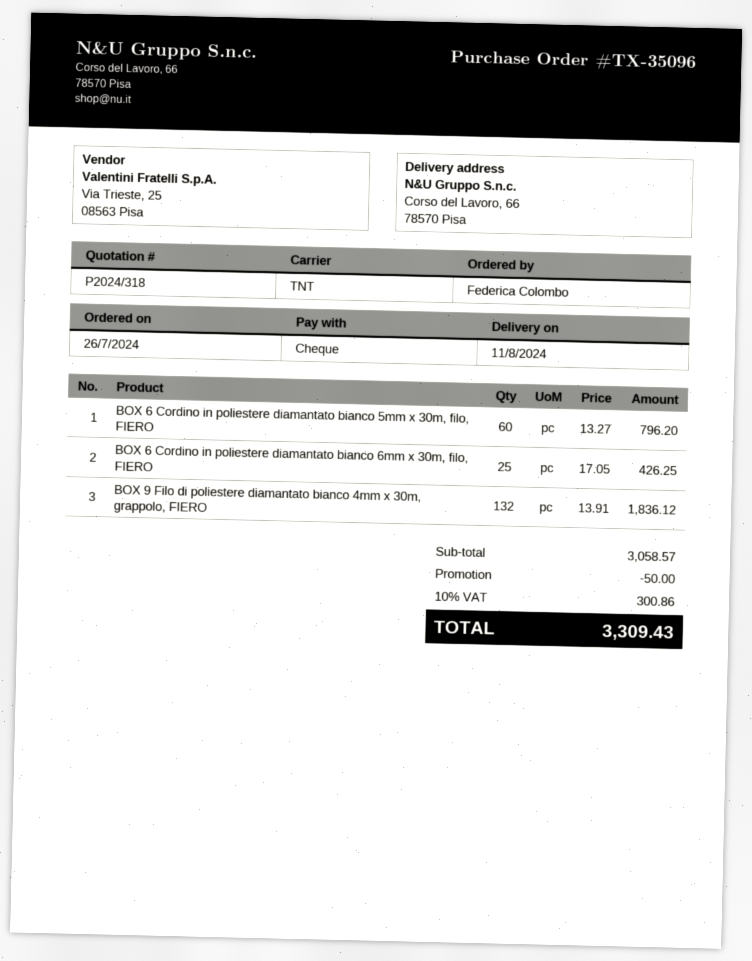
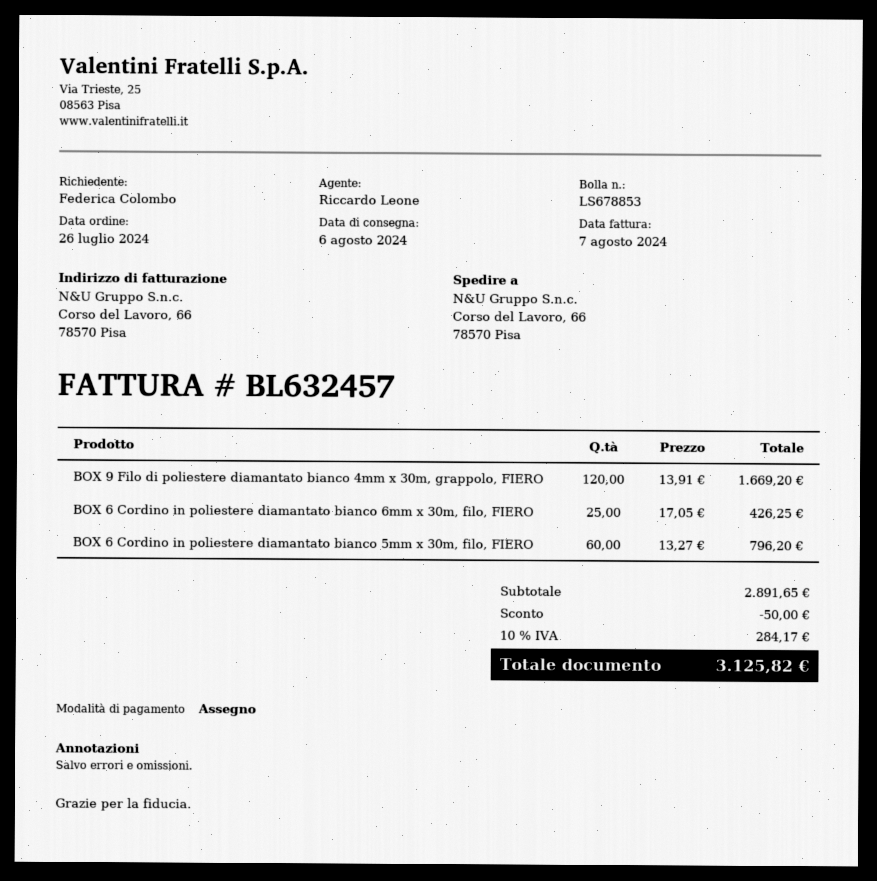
delivery date: 2024-08-11 -> 2024-08-06
BOX 9 Filo di poliestere diamantato bianco 4mm x 30m, grappolo, FIERO: 132 x 13.91 = 1836.12 -> 120 x 13.91 = 1669.20
subtotal: 3058.57 -> 2891.65
tax: 10% = 300.86 -> 10% = 284.17
total: 3309.43 -> 3125.82

